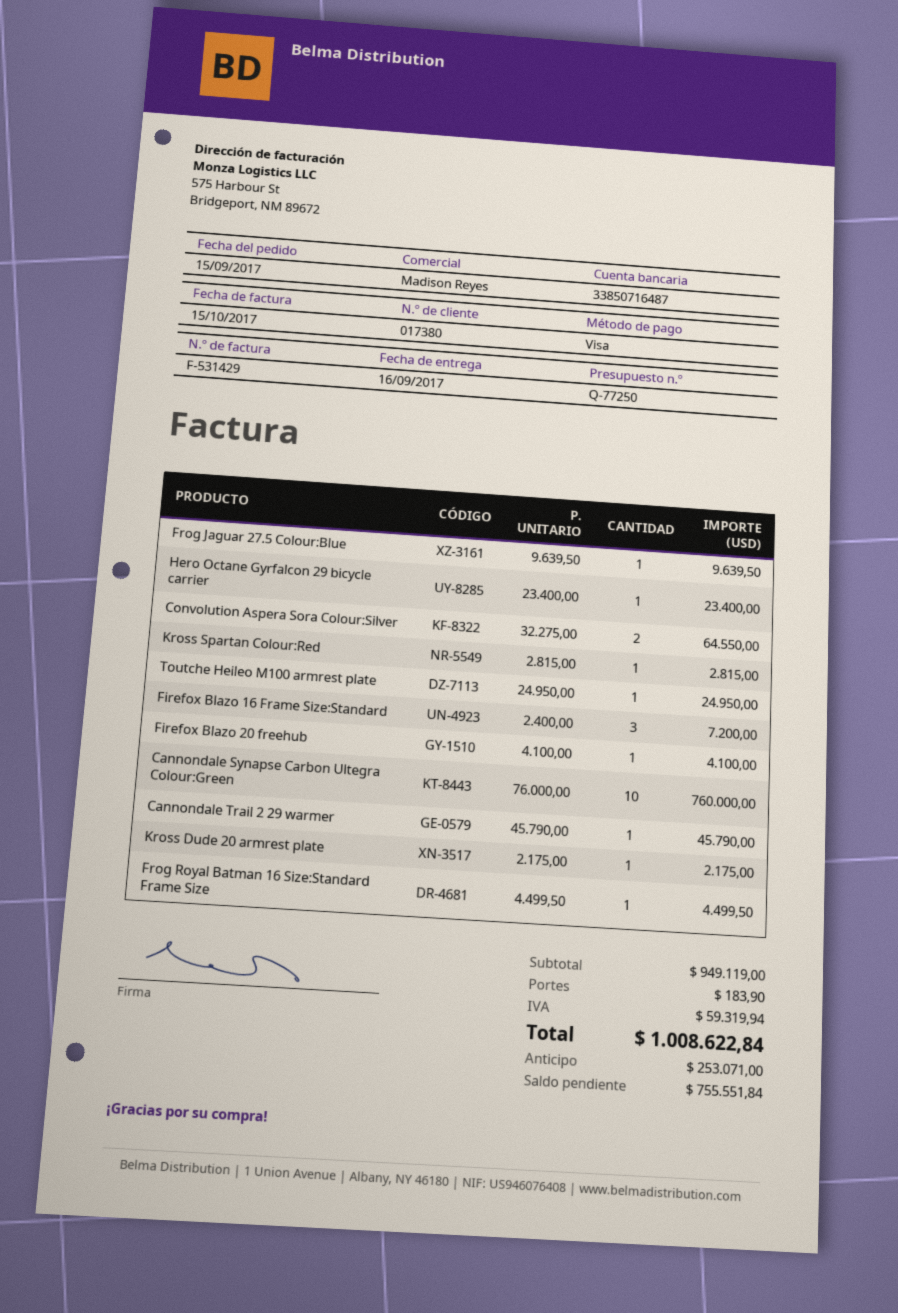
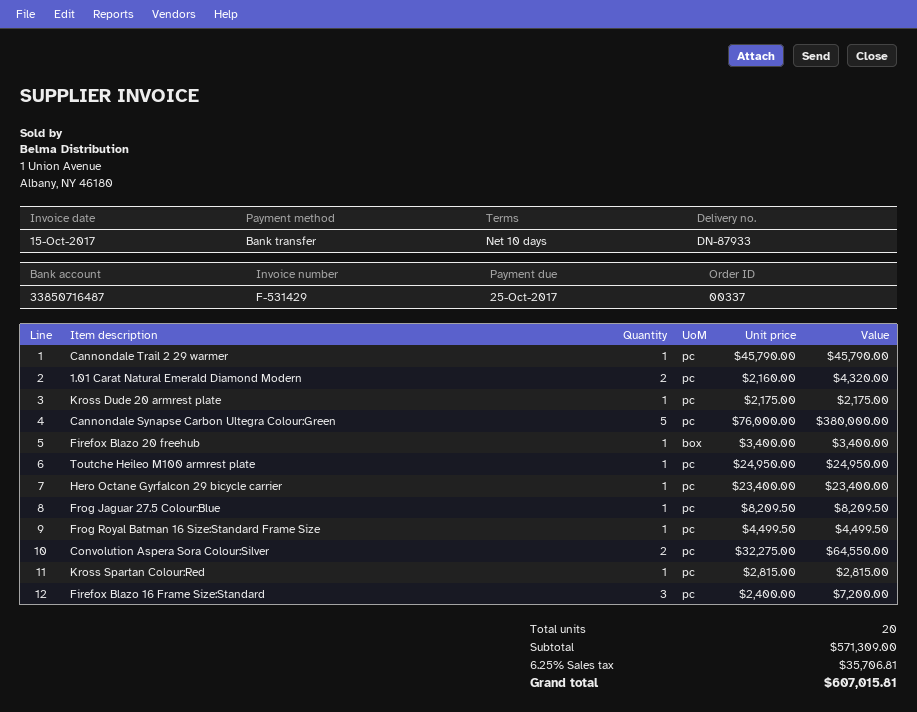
payment method: Visa -> bank transfer
Frog Jaguar 27.5 Colour:Blue: 1 x 9639.50 = 9639.50 -> 1 x 8209.50 = 8209.50
Firefox Blazo 20 freehub: 1 x 4100.00 = 4100.00 -> 1 x 3400.00 = 3400.00
Cannondale Synapse Carbon Ultegra Colour:Green: 10 x 76000.00 = 760000.00 -> 5 x 76000.00 = 380000.00
1.01 Carat Natural Emerald Diamond Modern: none -> 2 x 2160.00 = 4320.00
subtotal: 949119.00 -> 571309.00
shipping: 183.90 -> none
tax: 59319.94 -> 35706.81
total: 1008622.84 -> 607015.81

